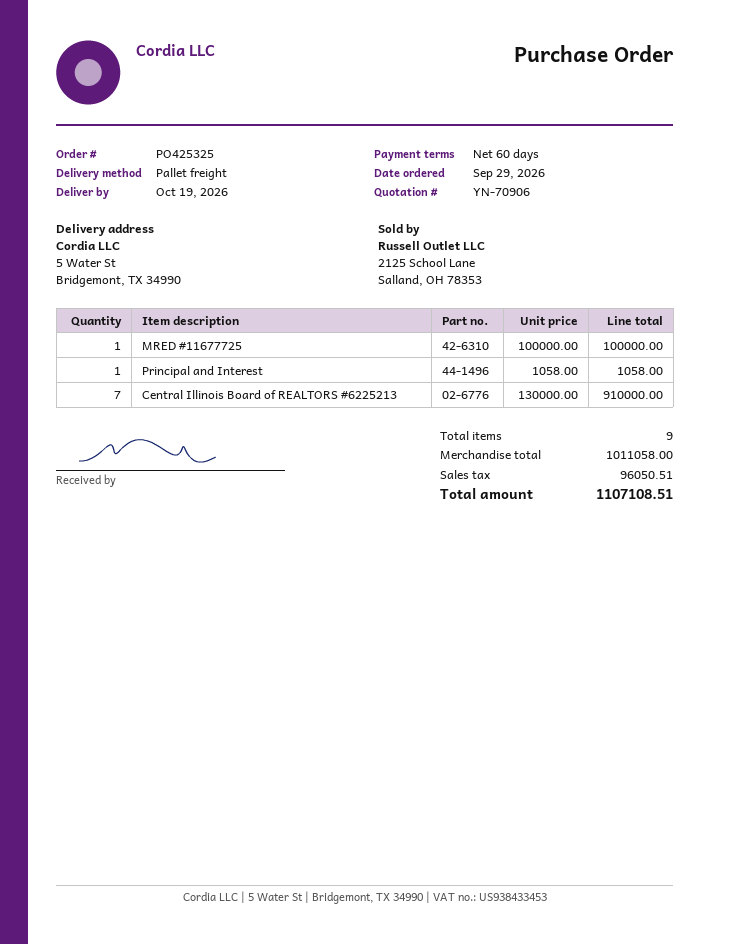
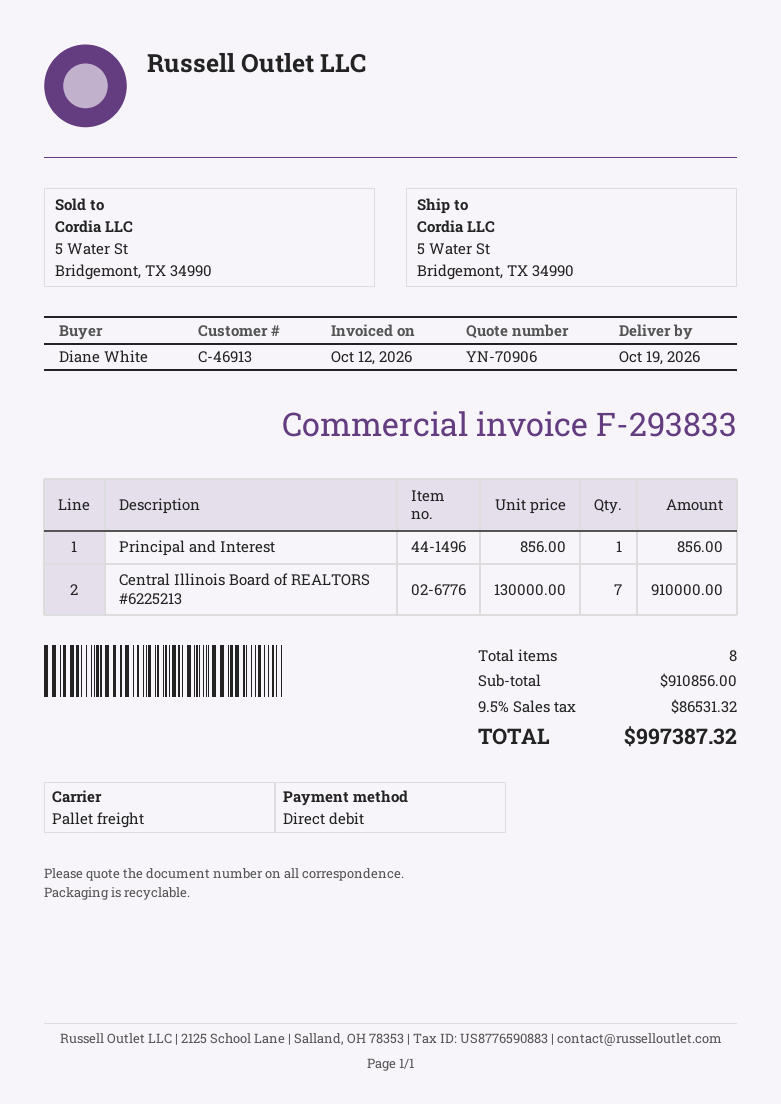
MRED #11677725: 1 x 100000.00 = 100000.00 -> none
Principal and Interest: 1 x 1058.00 = 1058.00 -> 1 x 856.00 = 856.00
total quantity: 9 -> 8
subtotal: 1011058.00 -> 910856.00
tax: 96050.51 -> 86531.32
total: 1107108.51 -> 997387.32

